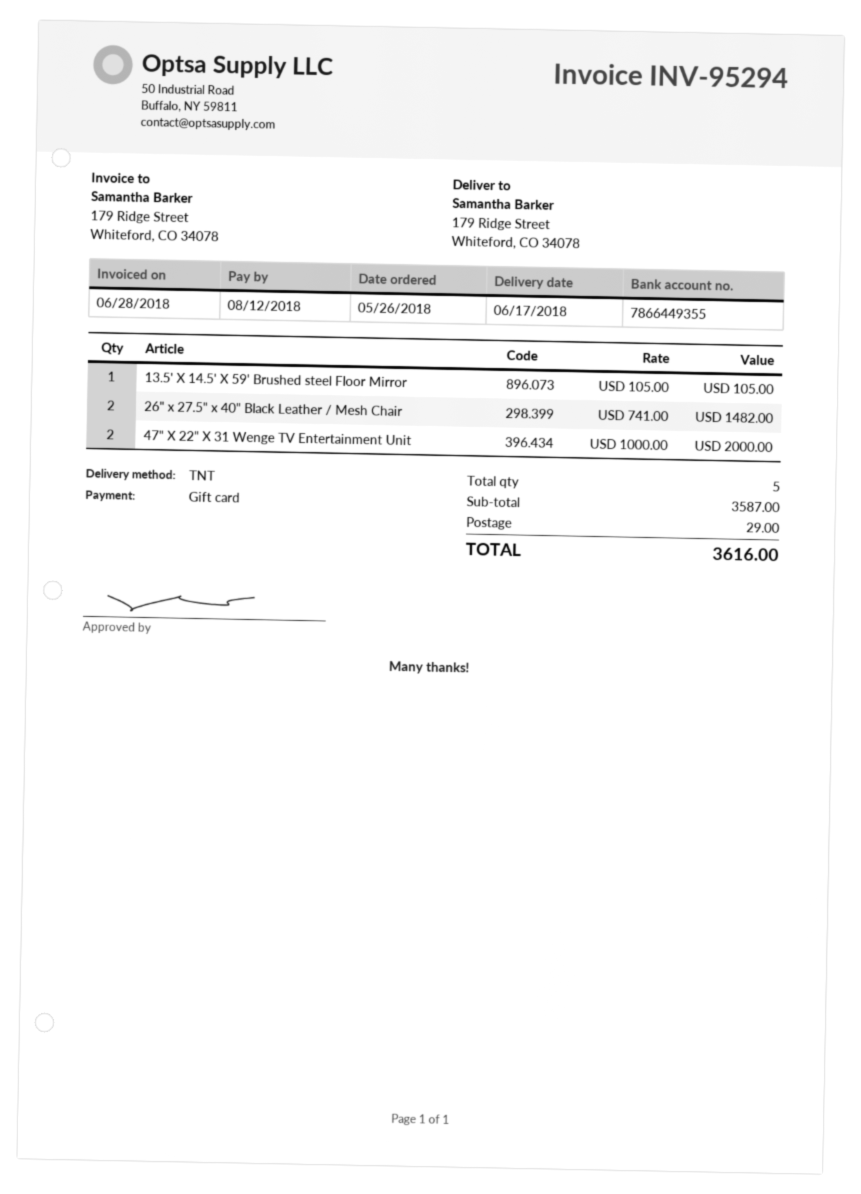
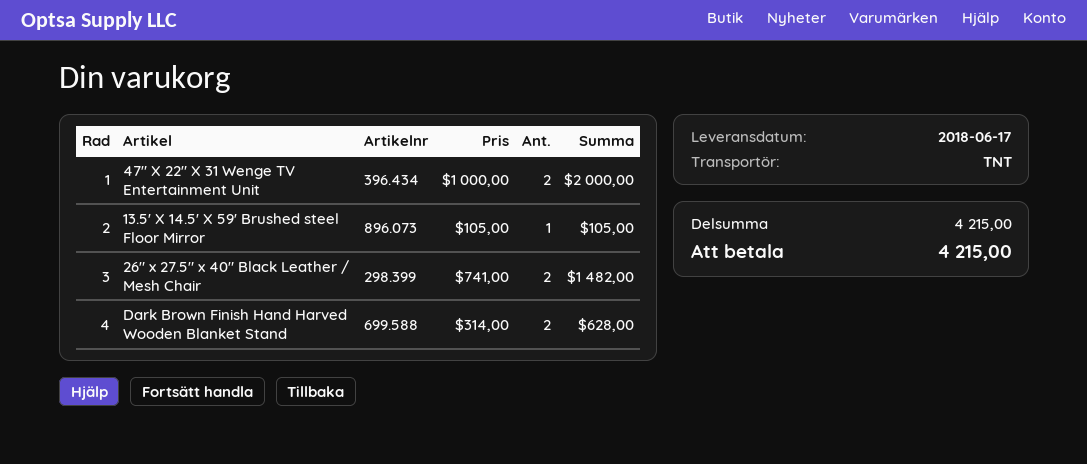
Dark Brown Finish Hand Harved Wooden Blanket Stand: none -> 2 x 314.00 = 628.00
subtotal: 3587.00 -> 4215.00
shipping: 29.00 -> none
total: 3616.00 -> 4215.00

